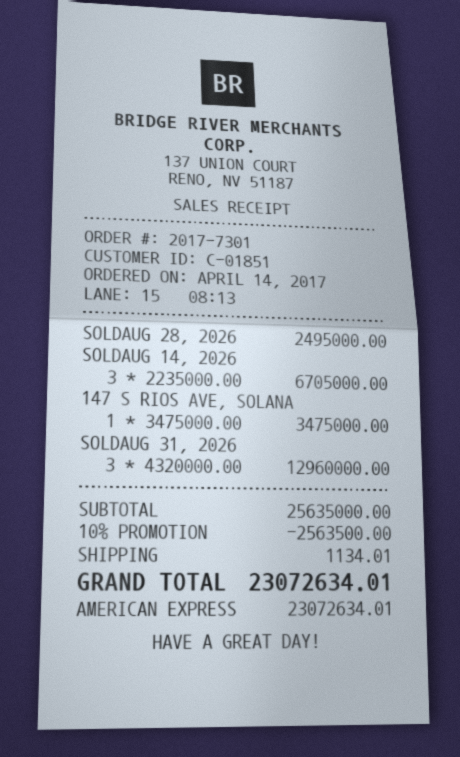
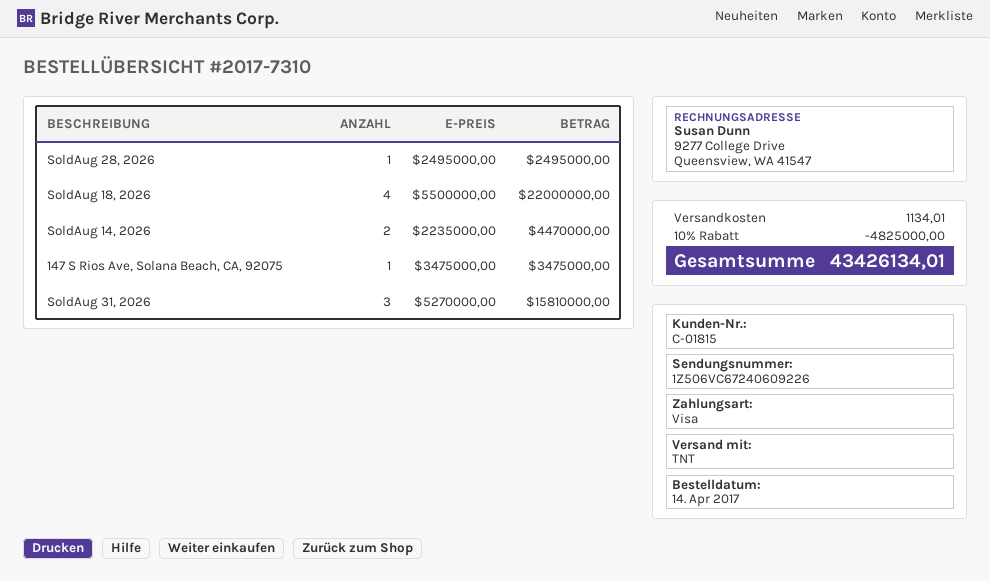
order number: 2017-7301 -> 2017-7310
customer number: C-01851 -> C-01815
payment method: American Express -> Visa
SOLDAUG 14, 2026: 3 x 2235000.00 = 6705000.00 -> 2 x 2235000.00 = 4470000.00
SOLDAUG 31, 2026: 3 x 4320000.00 = 12960000.00 -> 3 x 5270000.00 = 15810000.00
SoldAug 18, 2026: none -> 4 x 5500000.00 = 22000000.00
discount: 10% = 2563500.00 -> 10% = 4825000.00
total: 23072634.01 -> 43426134.01

